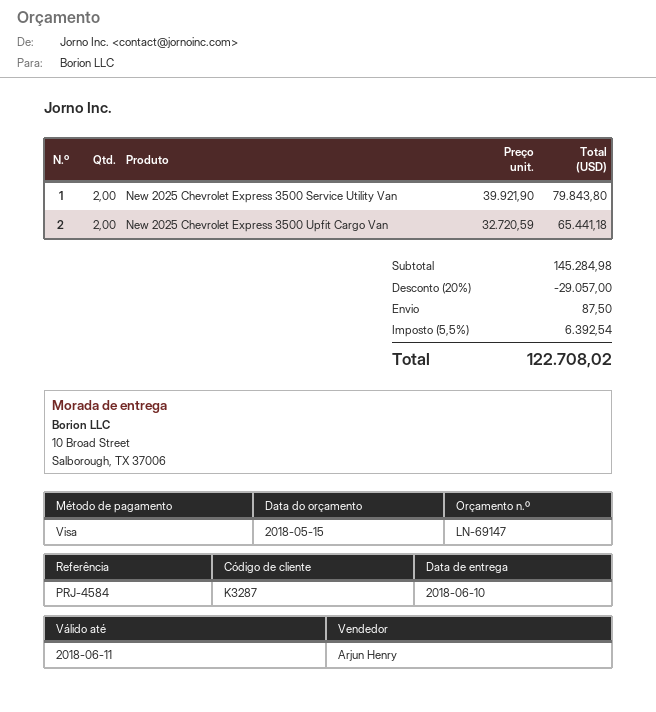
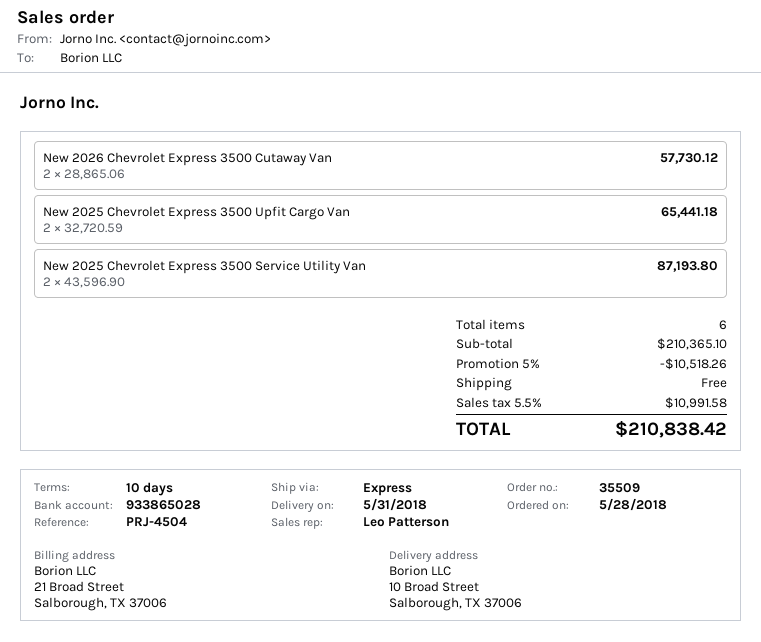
delivery date: 2018-06-10 -> 2018-05-31
reference: PRJ-4584 -> PRJ-4504
sales rep: Arjun Henry -> Leo Patterson
New 2025 Chevrolet Express 3500 Service Utility Van: 2 x 39921.90 = 79843.80 -> 2 x 43596.90 = 87193.80
New 2026 Chevrolet Express 3500 Cutaway Van: none -> 2 x 28865.06 = 57730.12
subtotal: 145284.98 -> 210365.10
discount: 20% = 29057.00 -> 5% = 10518.26
shipping: 87.50 -> 0.00
tax: 5.5% = 6392.54 -> 5.5% = 10991.58
total: 122708.02 -> 210838.42

